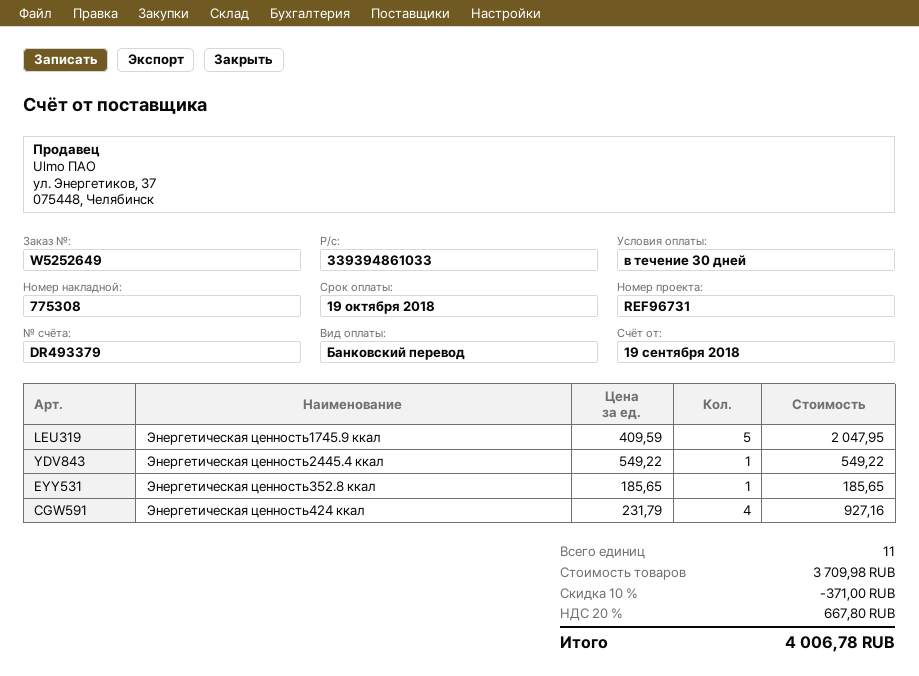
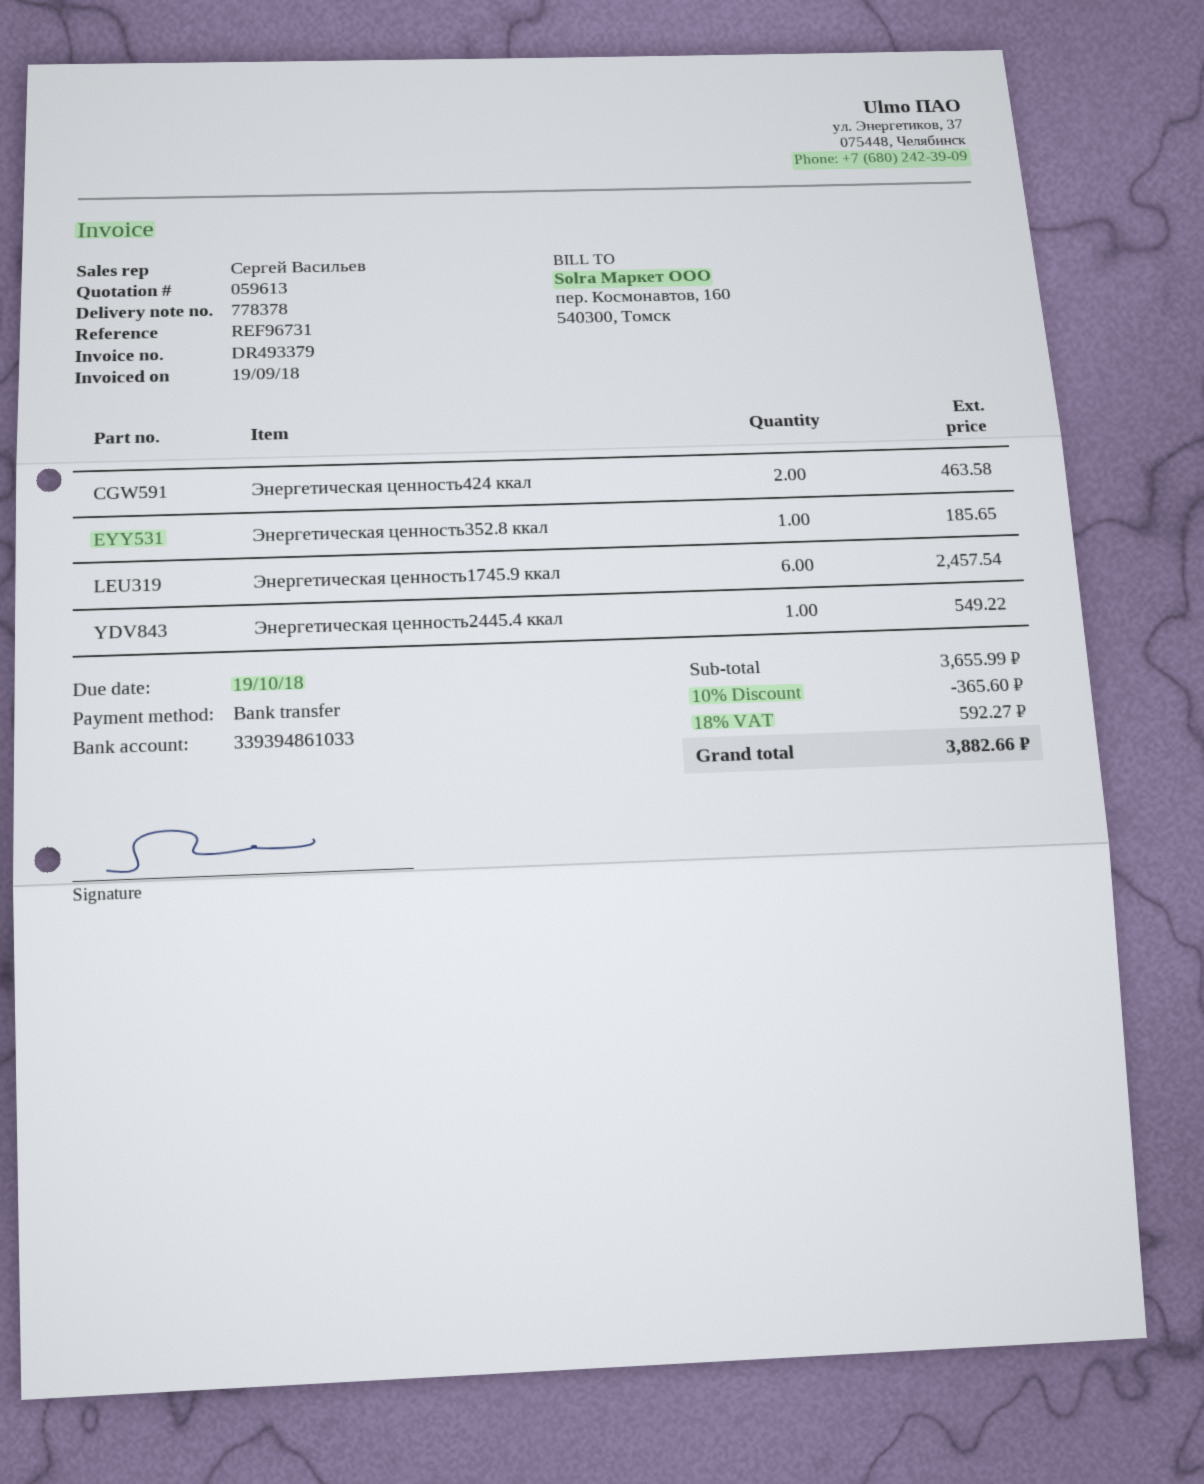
delivery note number: 775308 -> 778378
Энергетическая ценность1745.9 ккал: 5 for 2047.95 -> 6 for 2457.54
Энергетическая ценность424 ккал: 4 for 927.16 -> 2 for 463.58
subtotal: 3709.98 -> 3655.99
discount: 10% = 371.00 -> 10% = 365.60
tax: 20% = 667.80 -> 18% = 592.27
total: 4006.78 -> 3882.66

